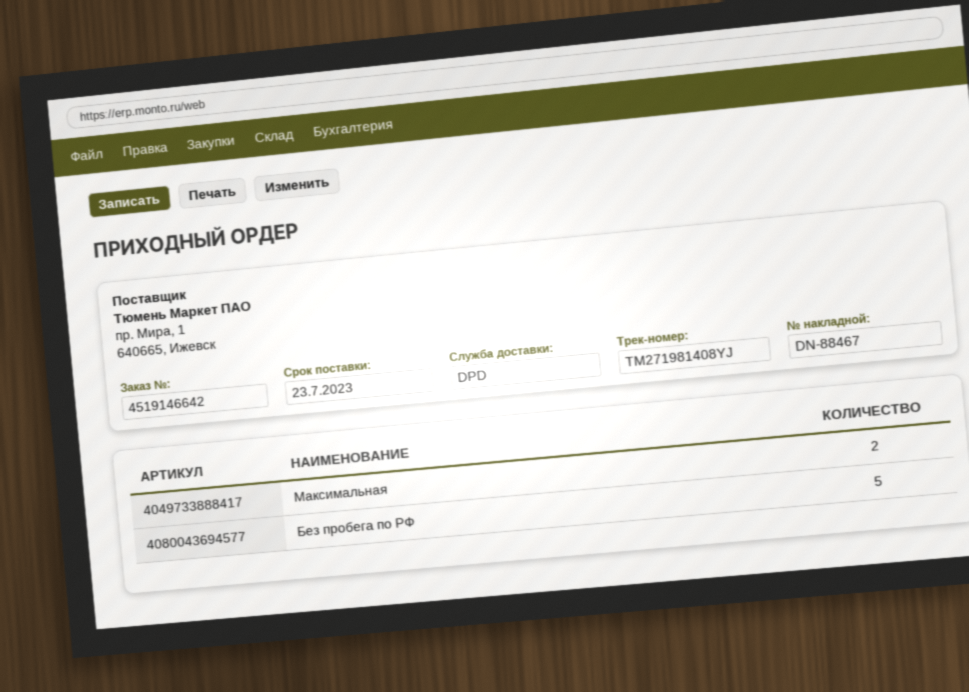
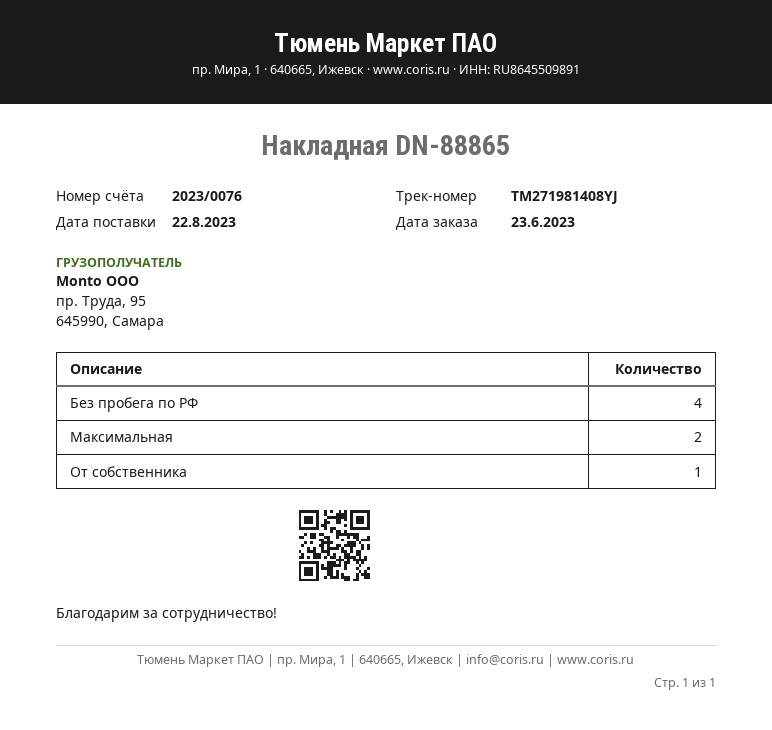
delivery note number: DN-88467 -> DN-88865
delivery date: 2023-07-23 -> 2023-08-22
Без пробега по РФ: 5 -> 4
От собственника: none -> 1

